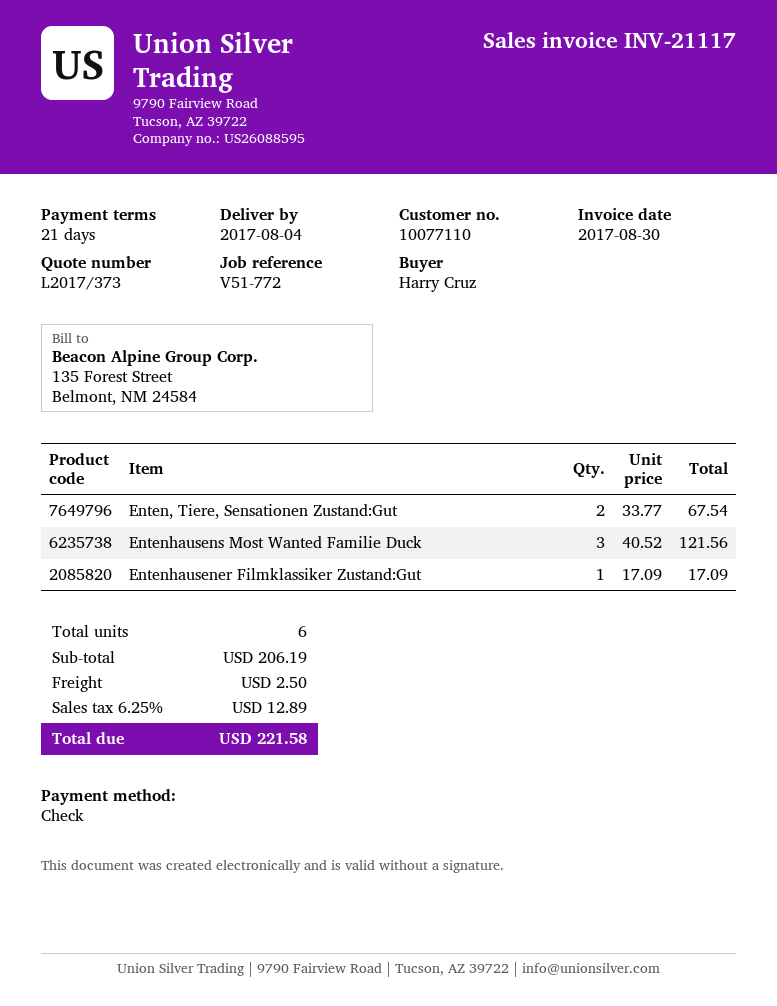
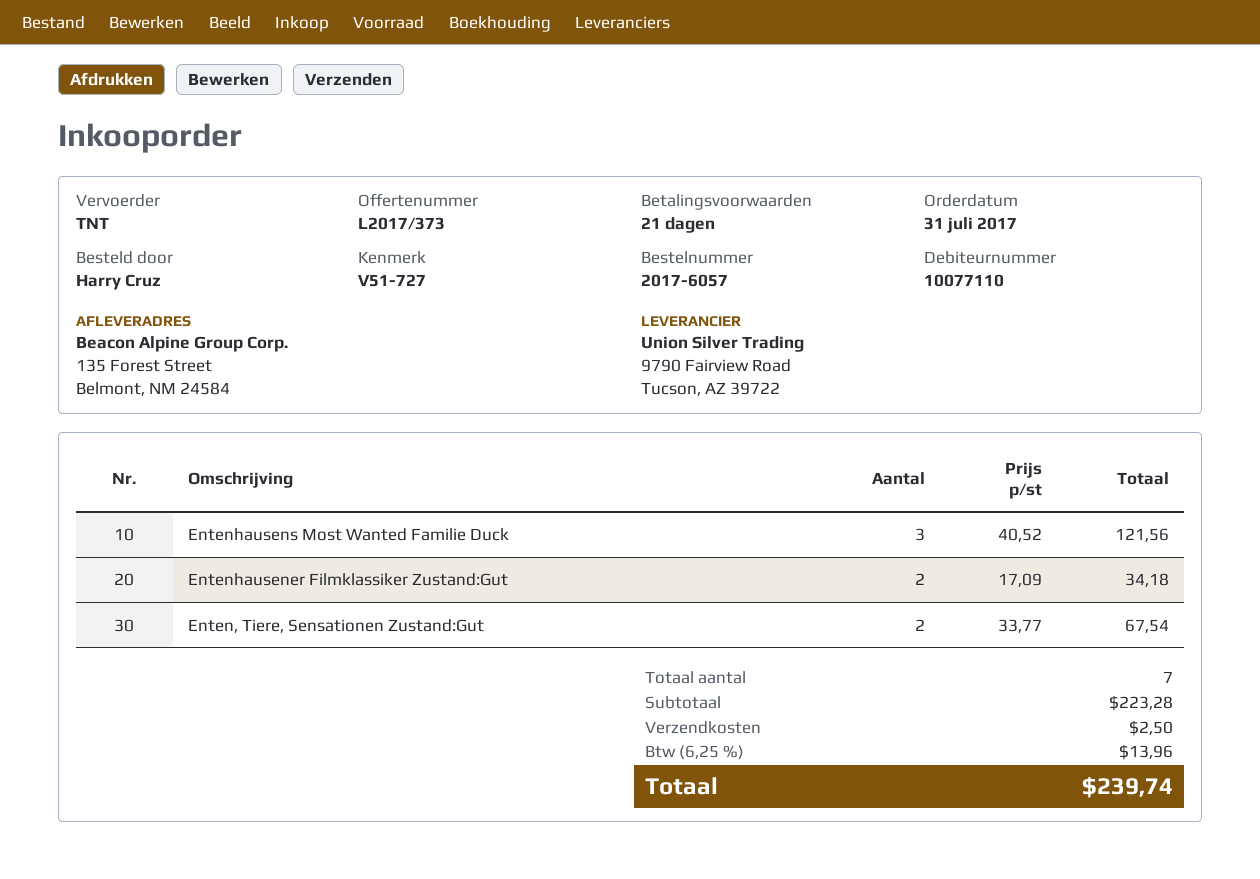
reference: V51-772 -> V51-727
Entenhausener Filmklassiker Zustand:Gut: 1 x 17.09 = 17.09 -> 2 x 17.09 = 34.18
total quantity: 6 -> 7
subtotal: 206.19 -> 223.28
tax: 6.25% = 12.89 -> 6.25% = 13.96
total: 221.58 -> 239.74

